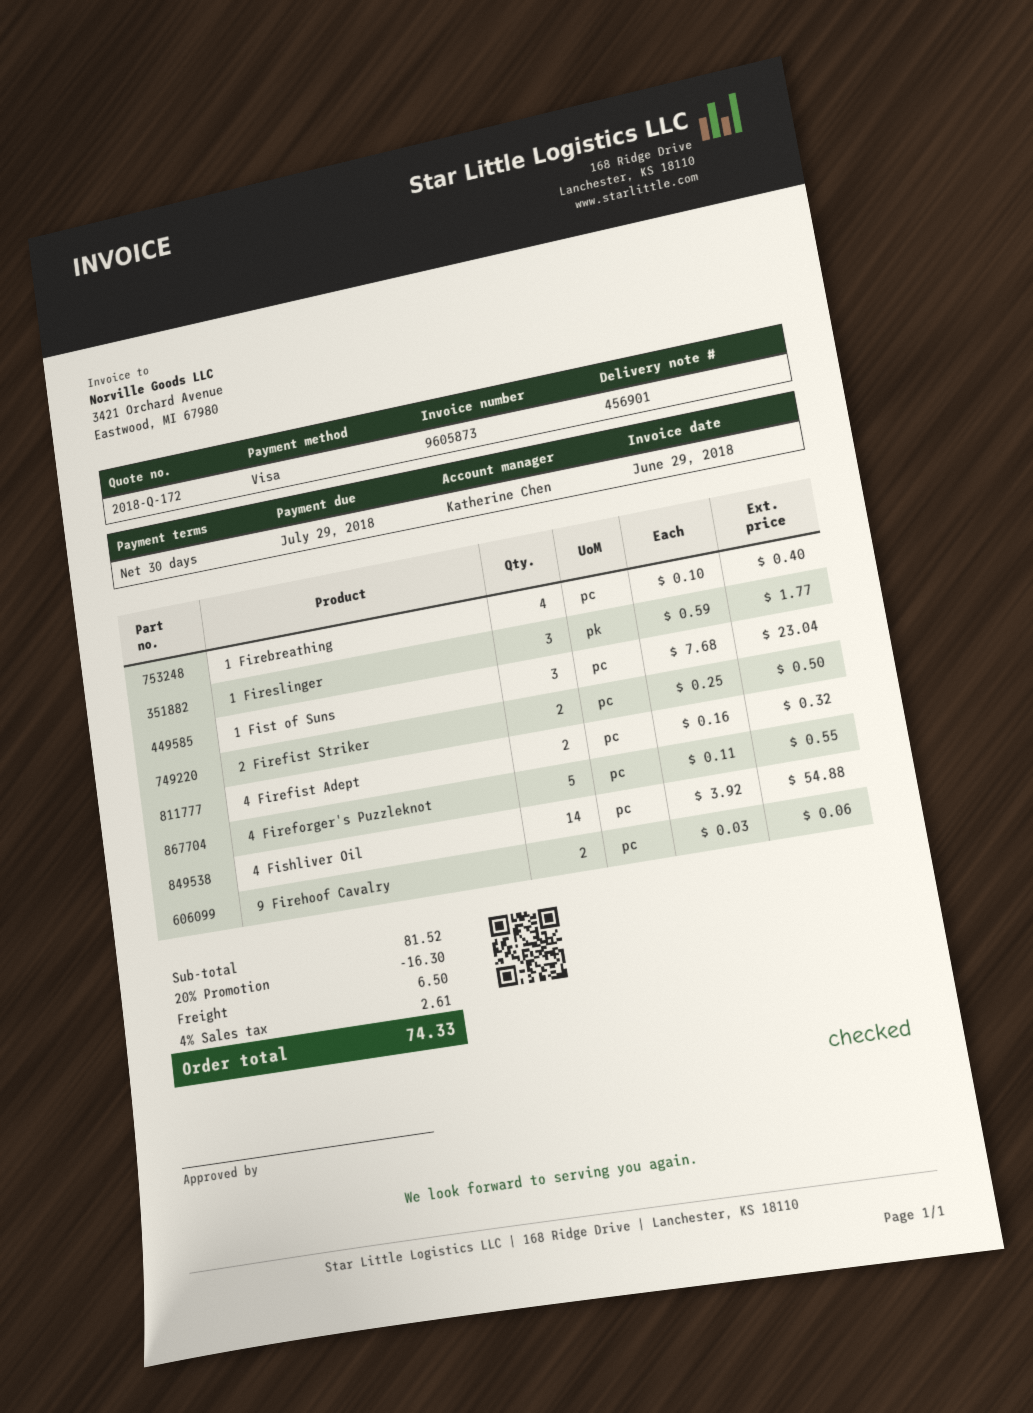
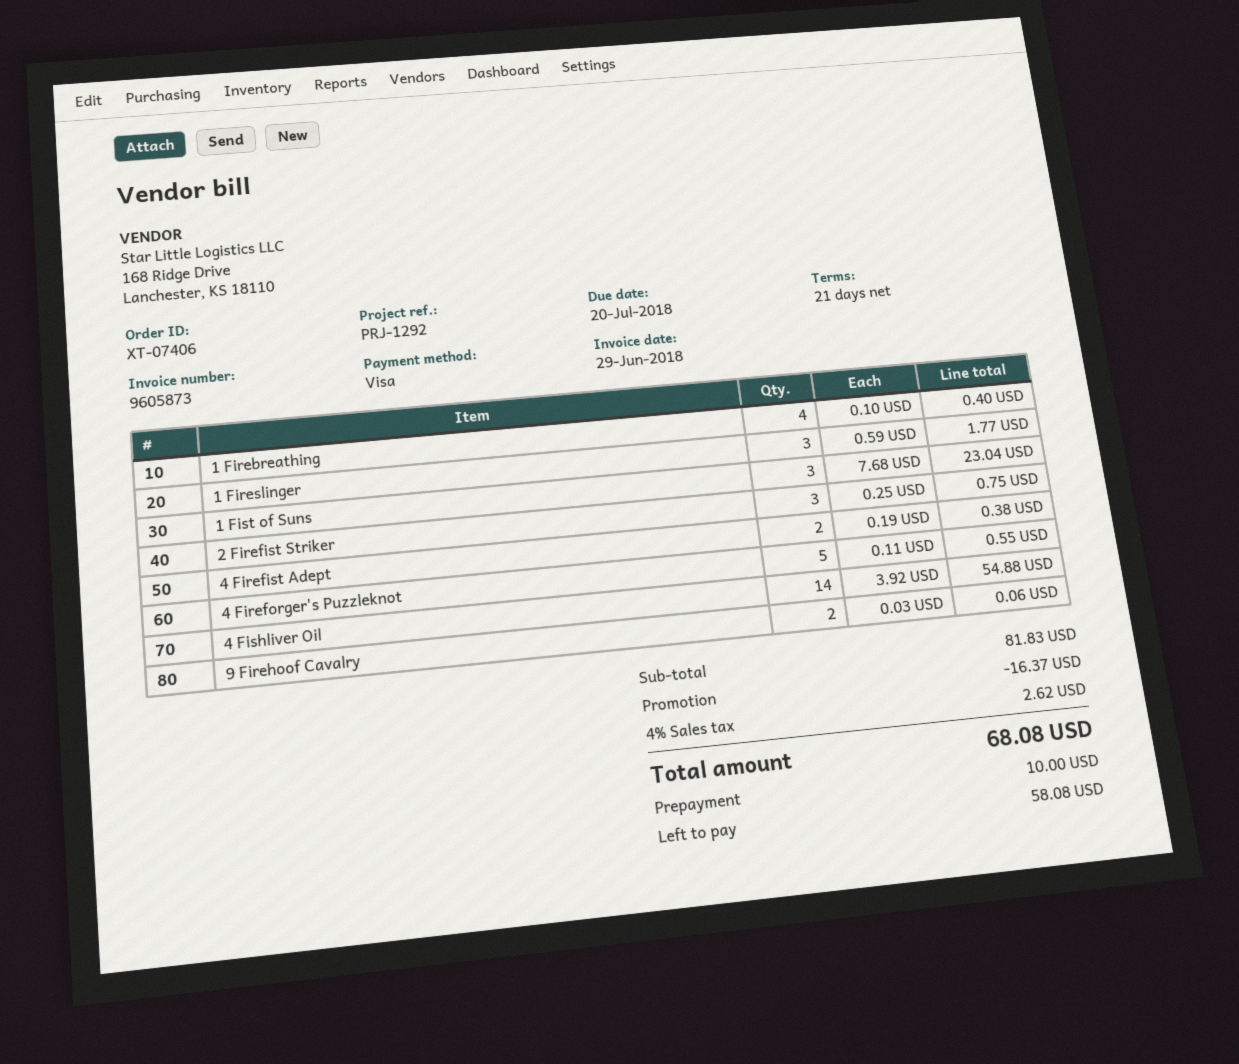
payment terms: 30 days -> 21 days
due date: 2018-07-29 -> 2018-07-20
2 Firefist Striker: 2 x 0.25 = 0.50 -> 3 x 0.25 = 0.75
4 Firefist Adept: 2 x 0.16 = 0.32 -> 2 x 0.19 = 0.38
subtotal: 81.52 -> 81.83
discount: 16.30 -> 16.37
shipping: 6.50 -> none
tax: 4% = 2.61 -> 4% = 2.62
total: 74.33 -> 68.08

